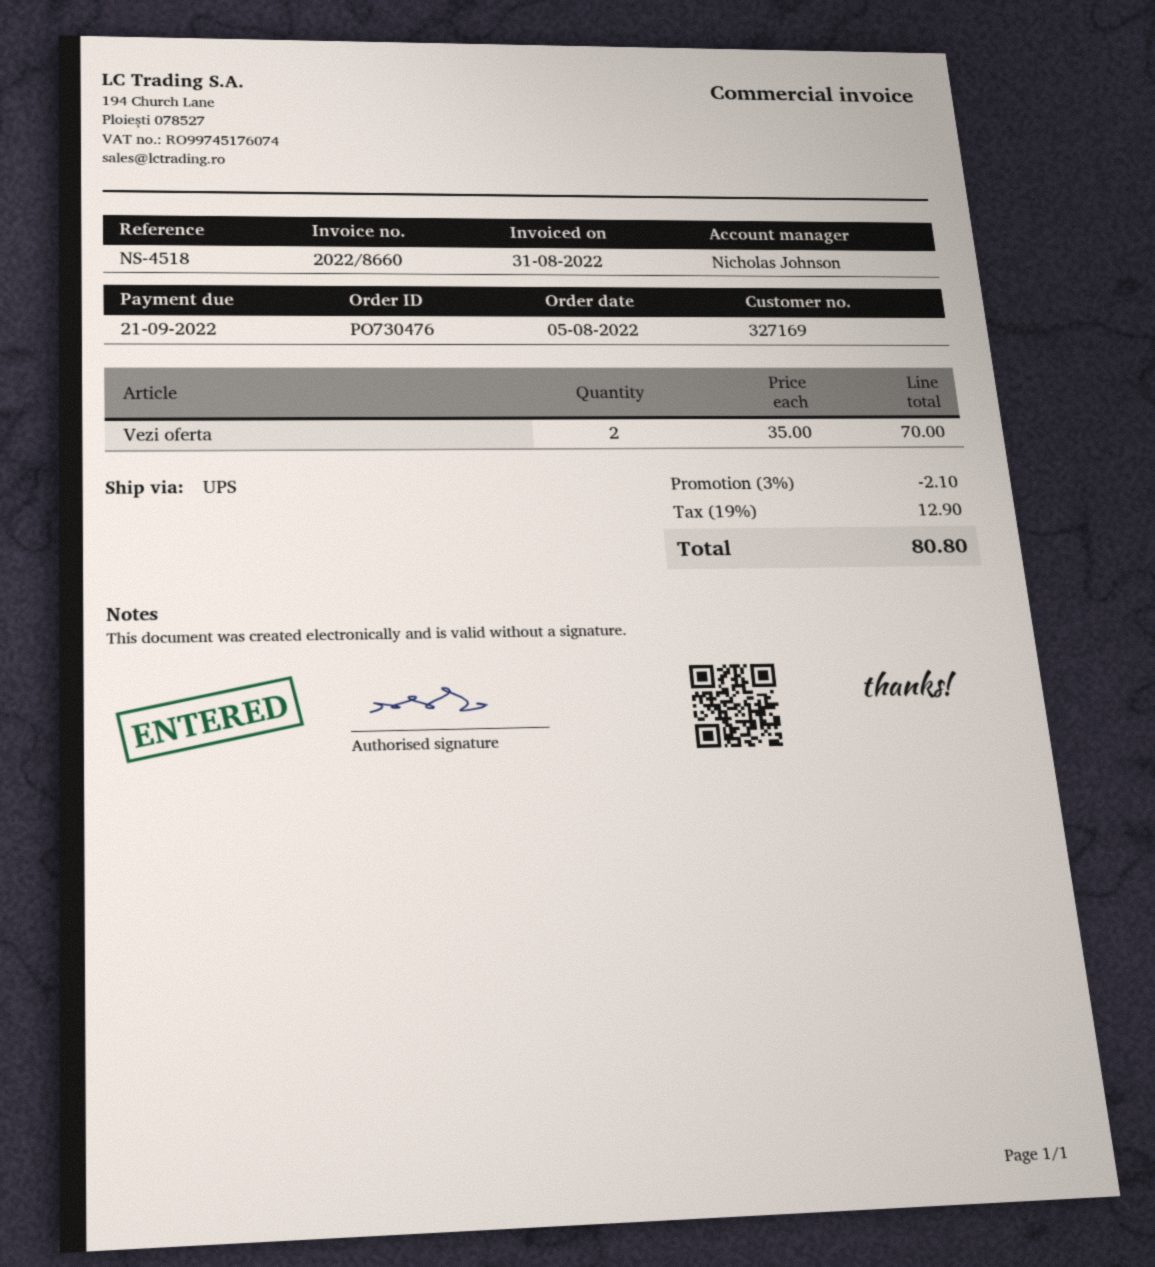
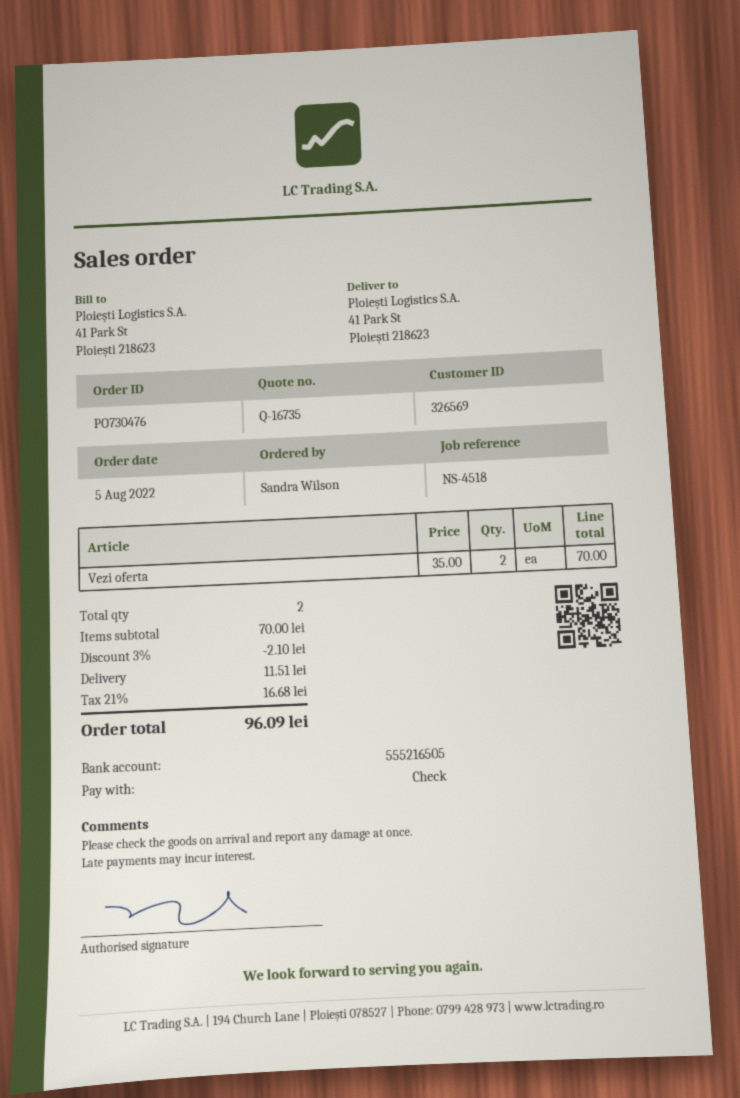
customer number: 327169 -> 326569
shipping: none -> 11.51
tax: 19% = 12.90 -> 21% = 16.68
total: 80.80 -> 96.09

